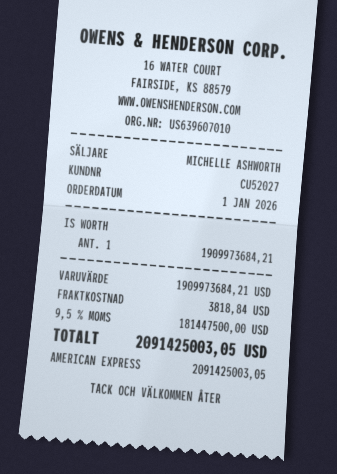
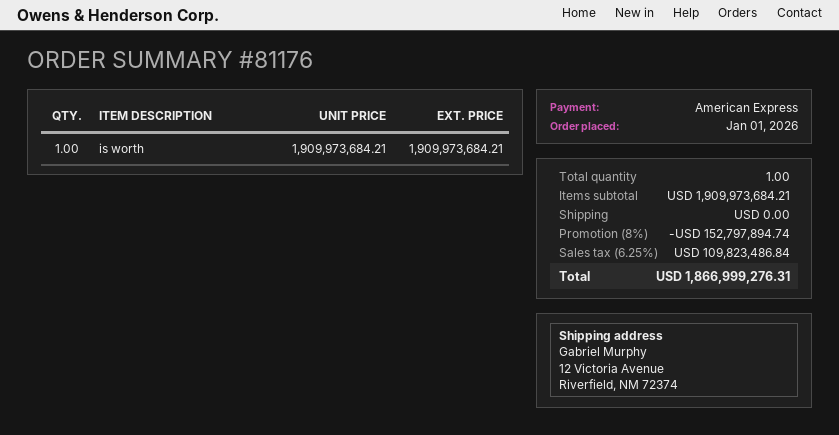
discount: none -> 8% = 152797894.74
shipping: 3818.84 -> 0.00
tax: 9.5% = 181447500.00 -> 6.25% = 109823486.84
total: 2091425003.05 -> 1866999276.31

